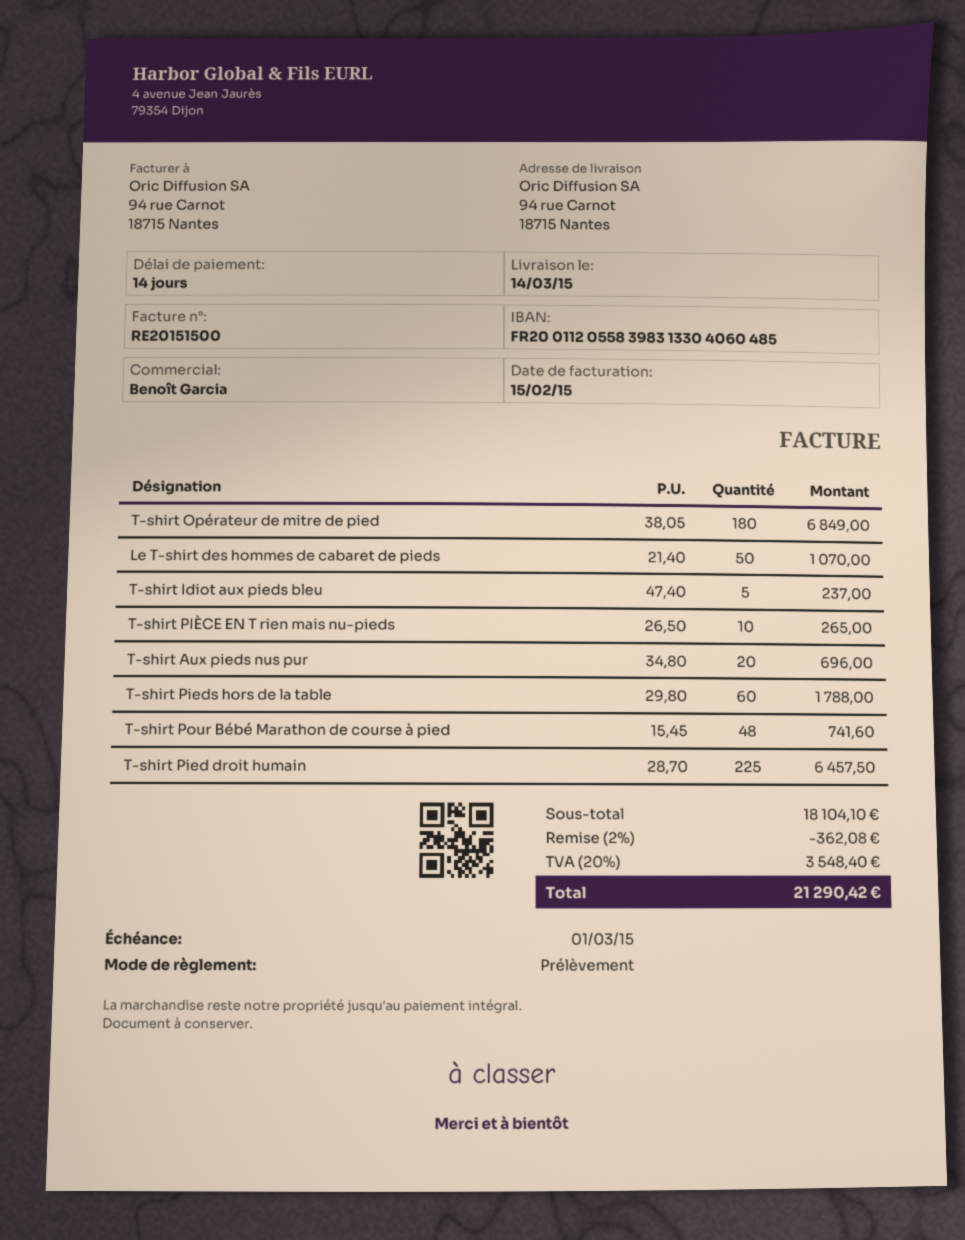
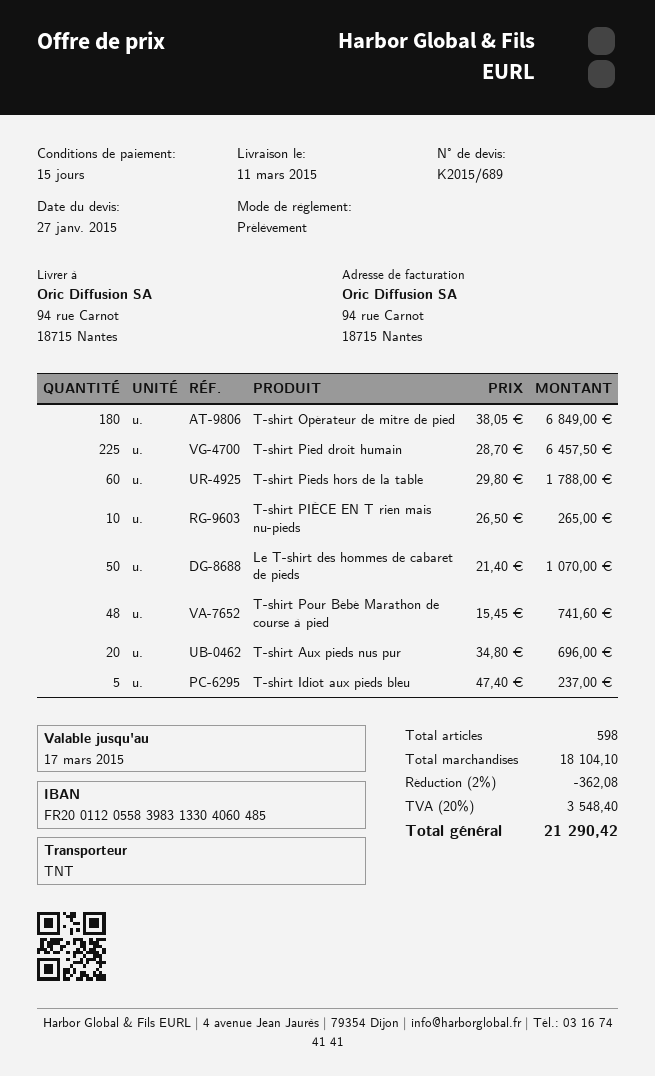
delivery date: 2015-03-14 -> 2015-03-11
payment terms: 14 days -> 15 days

